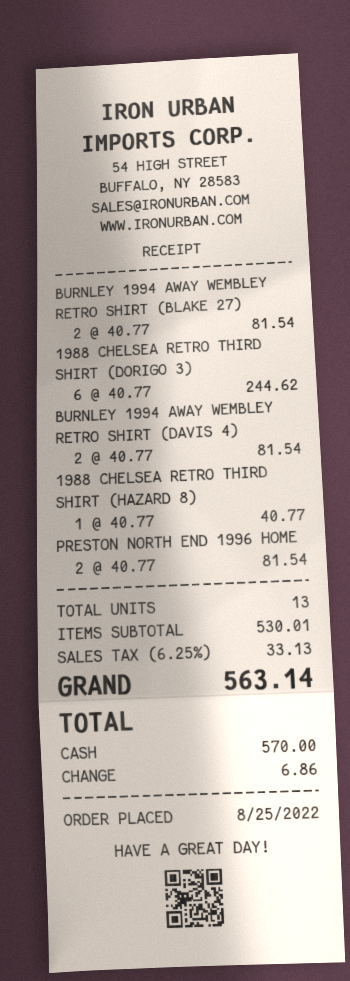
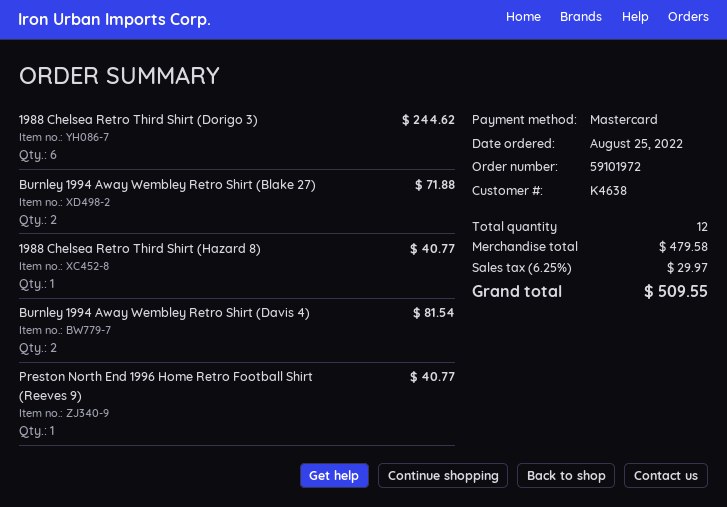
payment method: cash -> Mastercard
BURNLEY 1994 AWAY WEMBLEY RETRO SHIRT (BLAKE 27): 2 for 81.54 -> 2 for 71.88
PRESTON NORTH END 1996 HOME: 2 for 81.54 -> 1 for 40.77
total quantity: 13 -> 12
subtotal: 530.01 -> 479.58
tax: 6.25% = 33.13 -> 6.25% = 29.97
total: 563.14 -> 509.55

